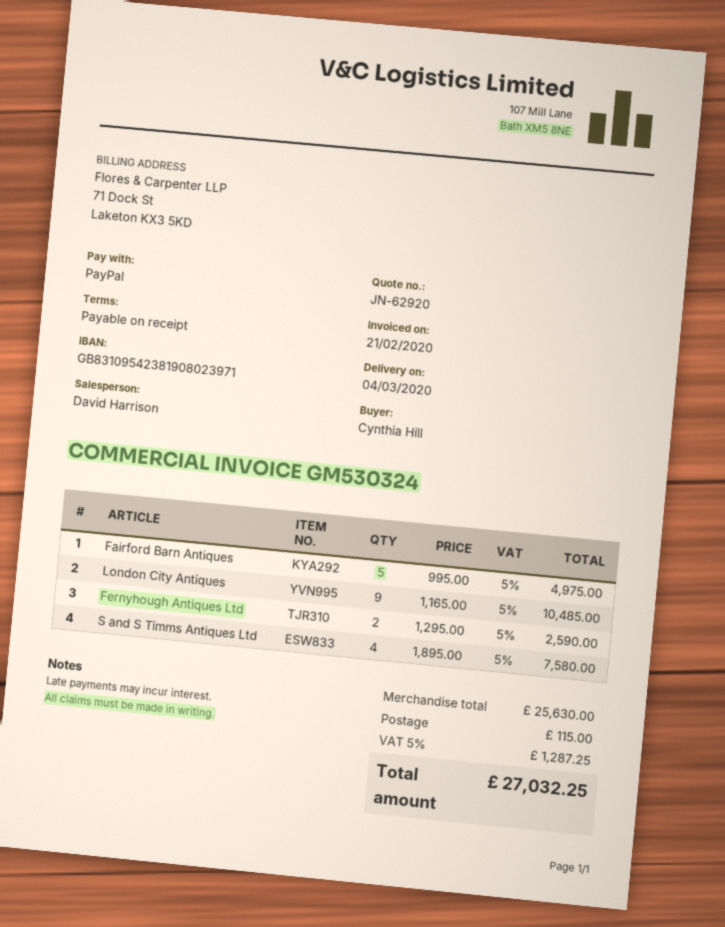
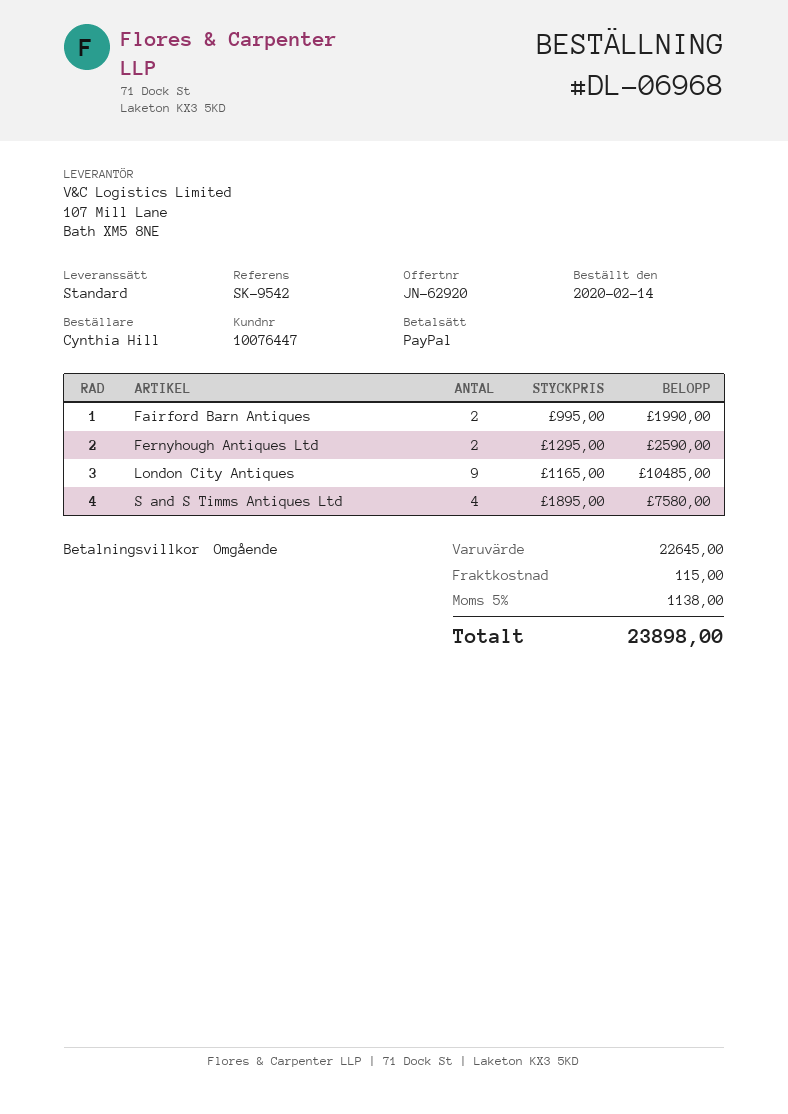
Fairford Barn Antiques: 5 x 995.00 = 4975.00 -> 2 x 995.00 = 1990.00
subtotal: 25630.00 -> 22645.00
tax: 5% = 1287.25 -> 5% = 1138.00
total: 27032.25 -> 23898.00

